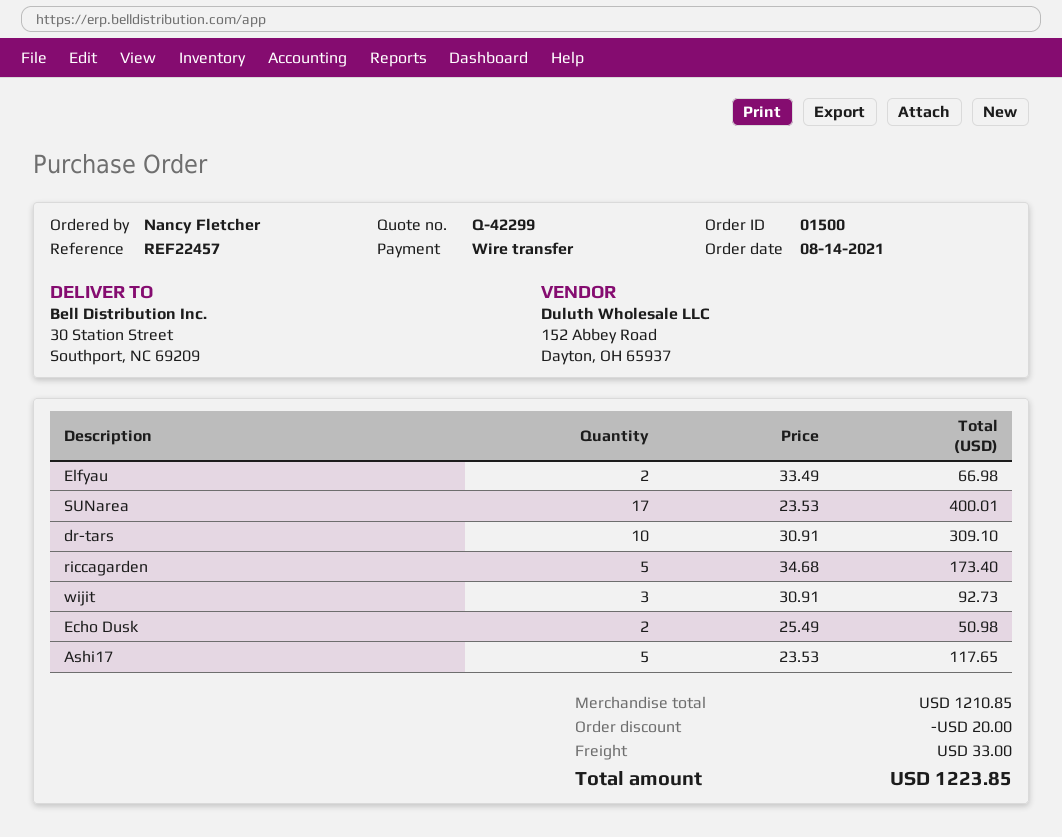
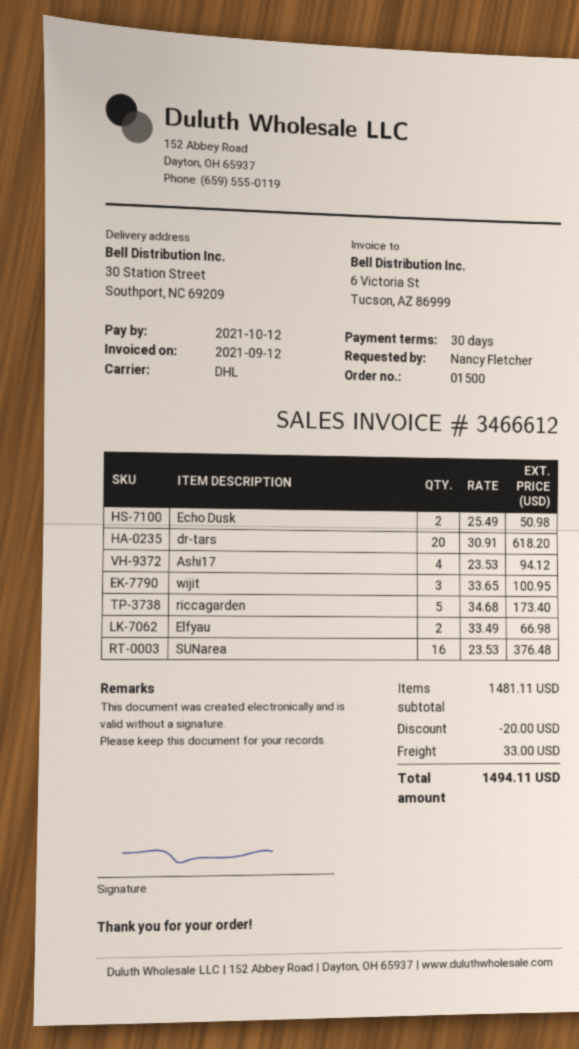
SUNarea: 17 x 23.53 = 400.01 -> 16 x 23.53 = 376.48
dr-tars: 10 x 30.91 = 309.10 -> 20 x 30.91 = 618.20
wijit: 3 x 30.91 = 92.73 -> 3 x 33.65 = 100.95
Ashi17: 5 x 23.53 = 117.65 -> 4 x 23.53 = 94.12
subtotal: 1210.85 -> 1481.11
total: 1223.85 -> 1494.11

